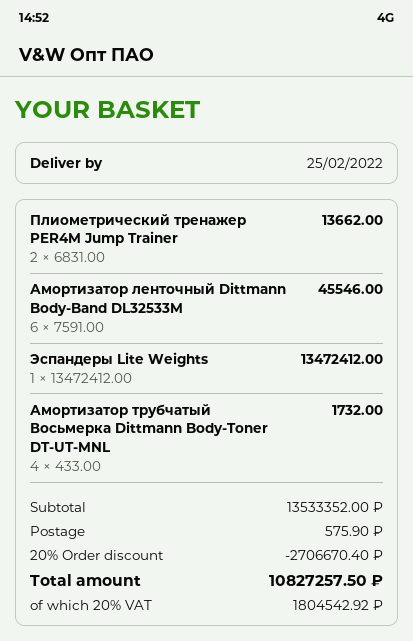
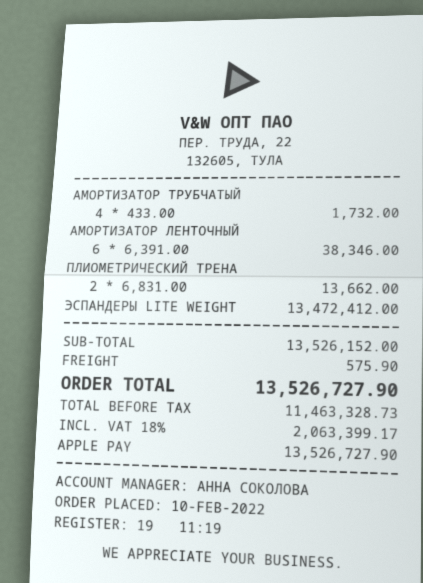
Амортизатор ленточный Dittmann Body-Band DL32533M: 6 x 7591.00 = 45546.00 -> 6 x 6391.00 = 38346.00
subtotal: 13533352.00 -> 13526152.00
discount: 20% = 2706670.40 -> none
tax: 20% = 1804542.92 -> 18% = 2063399.17
total: 10827257.50 -> 13526727.90

